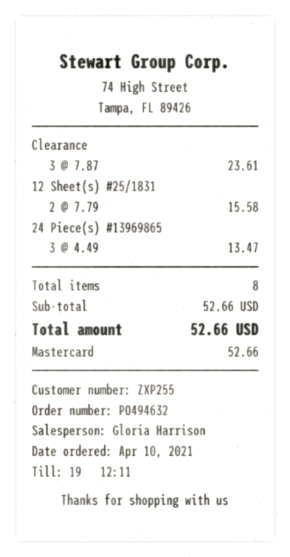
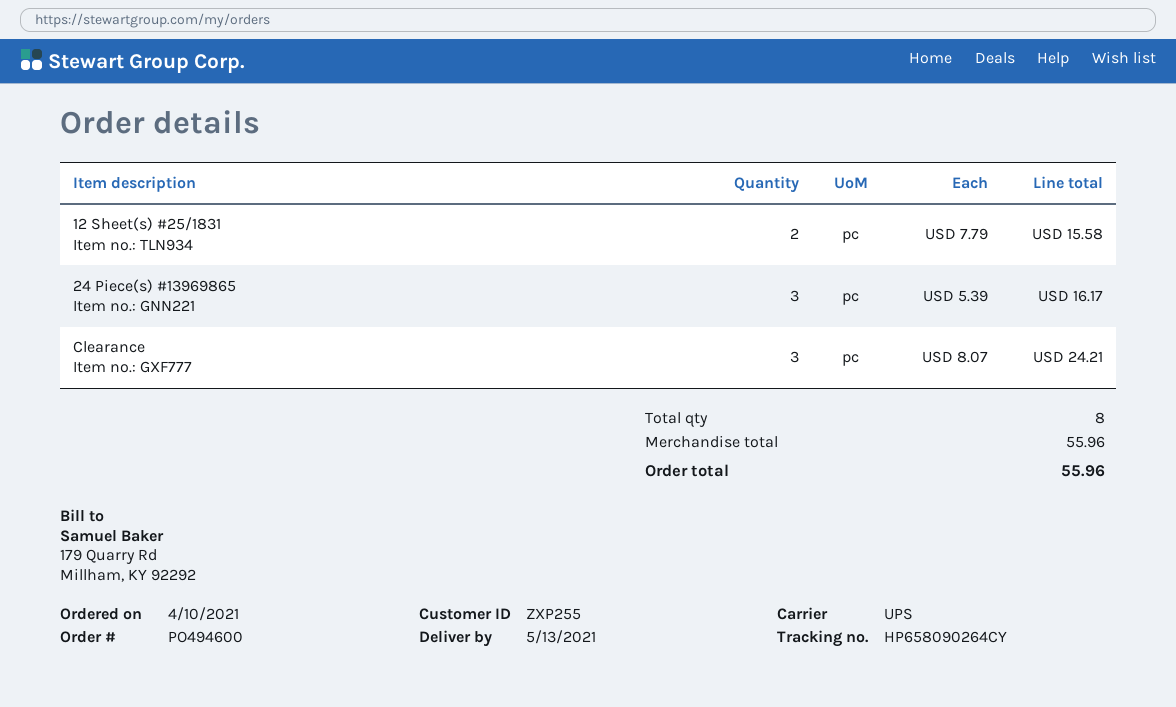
order number: PO494632 -> PO494600
Clearance: 3 x 7.87 = 23.61 -> 3 x 8.07 = 24.21
24 Piece(s) #13969865: 3 x 4.49 = 13.47 -> 3 x 5.39 = 16.17
subtotal: 52.66 -> 55.96
total: 52.66 -> 55.96

